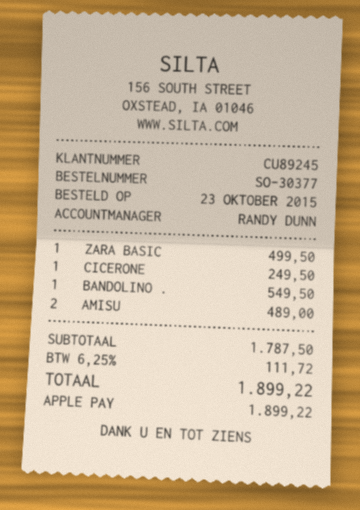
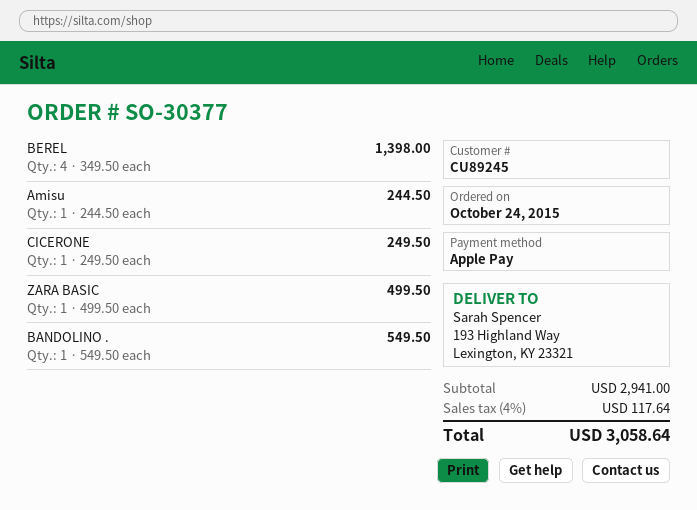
order date: 2015-10-23 -> 2015-10-24
AMISU: 2 for 489.00 -> 1 for 244.50
BEREL: none -> 4 for 1398.00
subtotal: 1787.50 -> 2941.00
tax: 6.25% = 111.72 -> 4% = 117.64
total: 1899.22 -> 3058.64

